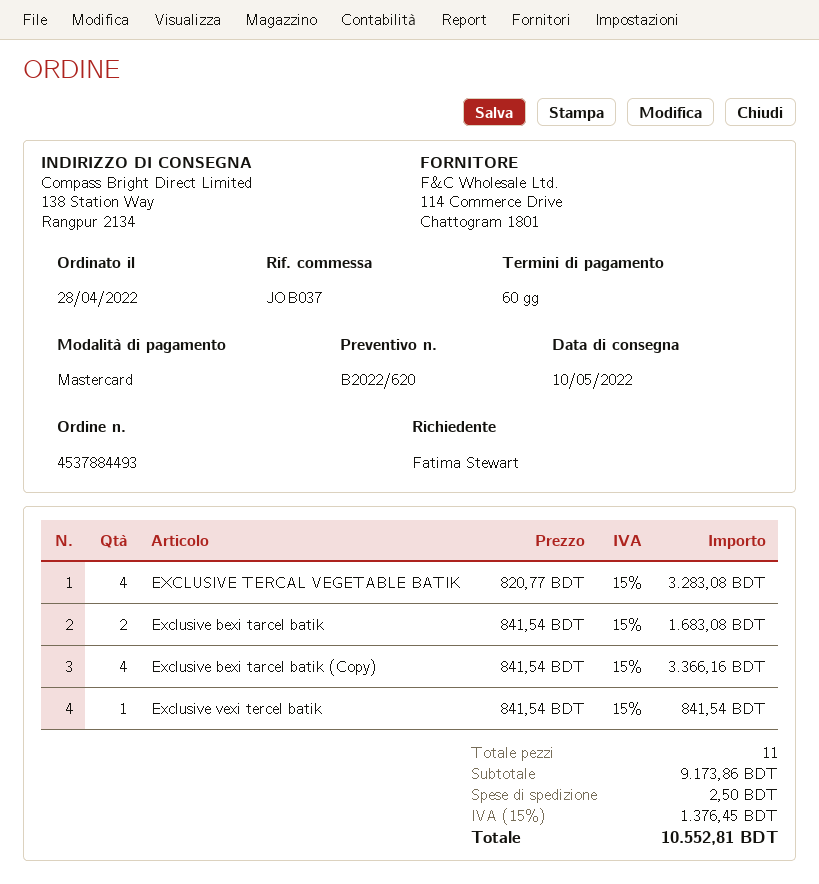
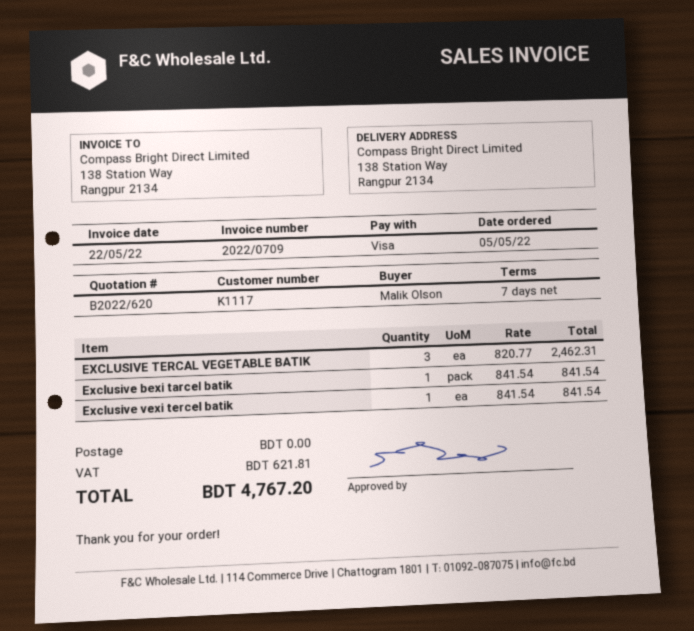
order date: 2022-04-28 -> 2022-05-05
payment terms: 60 days -> 7 days
ordered by: Fatima Stewart -> Malik Olson
payment method: Mastercard -> Visa
EXCLUSIVE TERCAL VEGETABLE BATIK: 4 x 820.77 = 3283.08 -> 3 x 820.77 = 2462.31
Exclusive bexi tarcel batik: 2 x 841.54 = 1683.08 -> 1 x 841.54 = 841.54
Exclusive bexi tarcel batik (Copy): 4 x 841.54 = 3366.16 -> none
shipping: 2.50 -> 0.00
tax: 1376.45 -> 621.81
total: 10552.81 -> 4767.20

